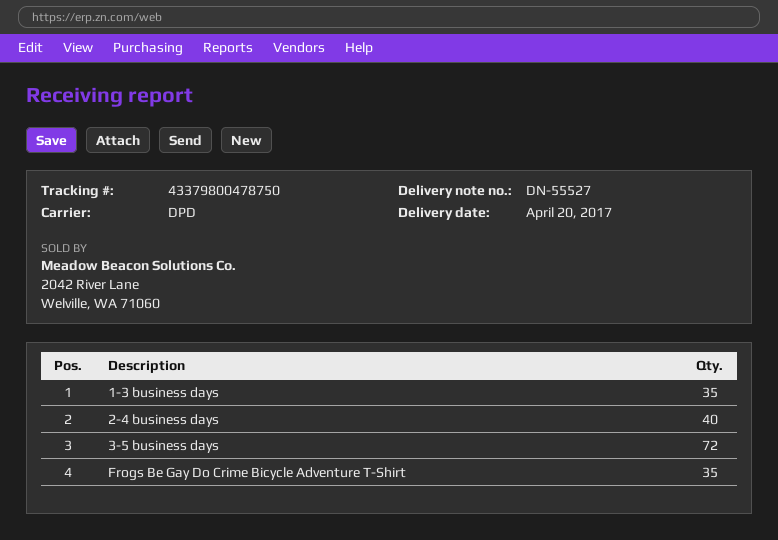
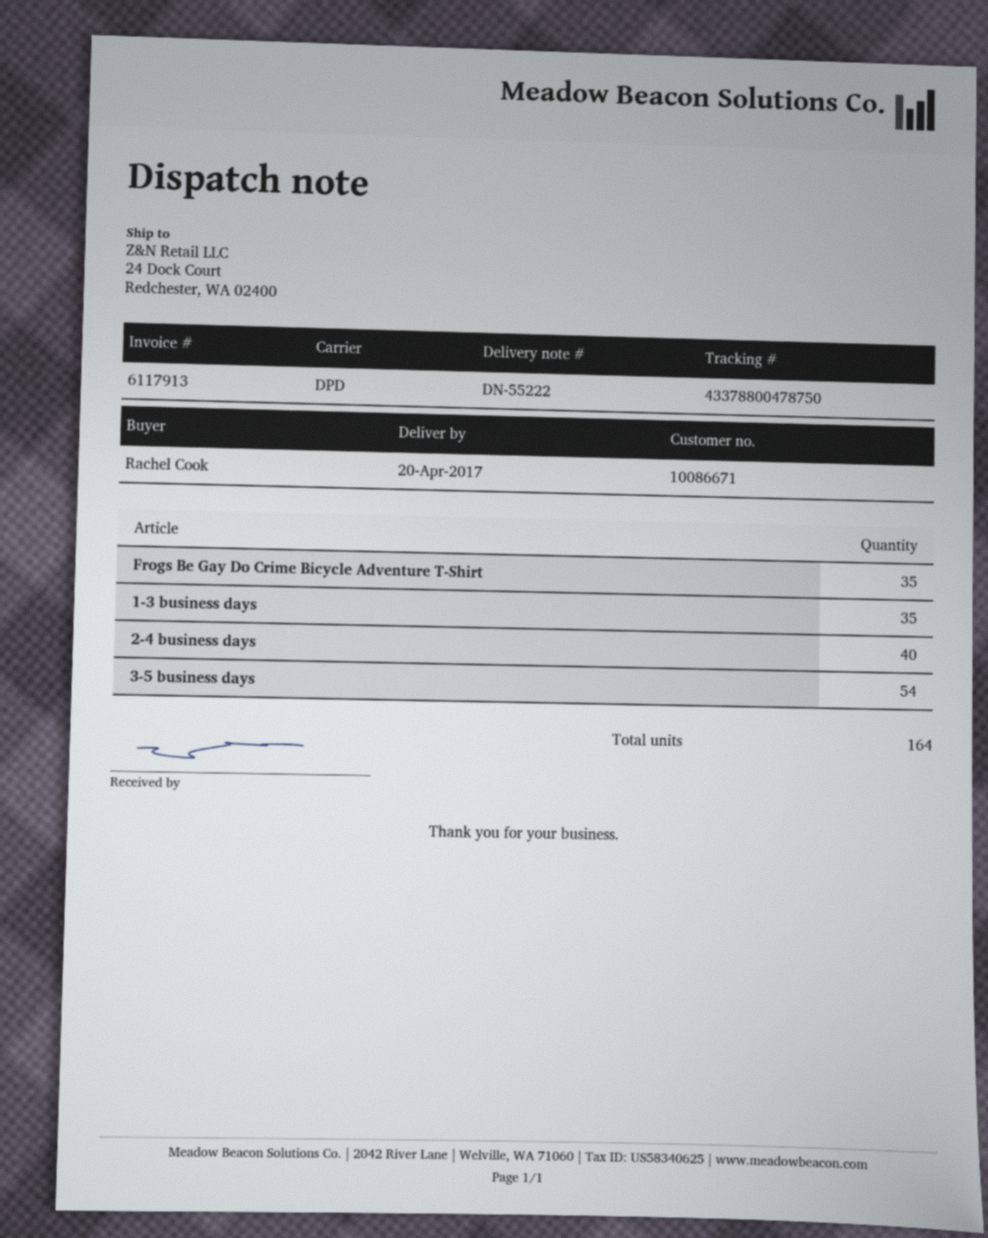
delivery note number: DN-55527 -> DN-55222
tracking number: 43379800478750 -> 43378800478750
3-5 business days: 72 -> 54

